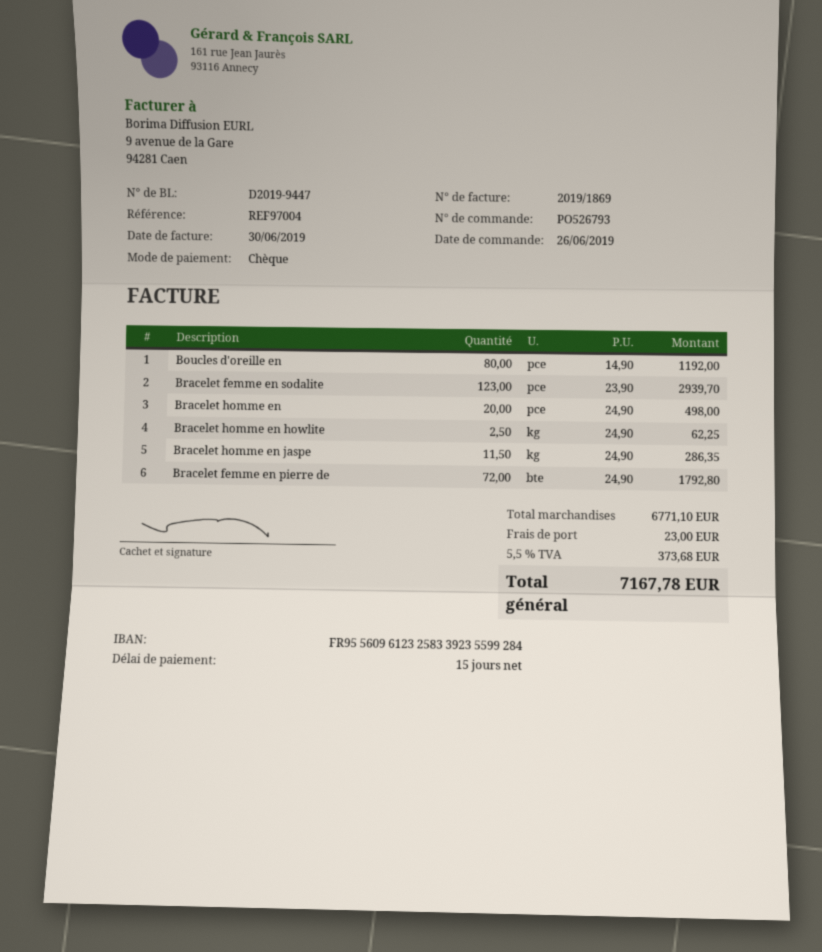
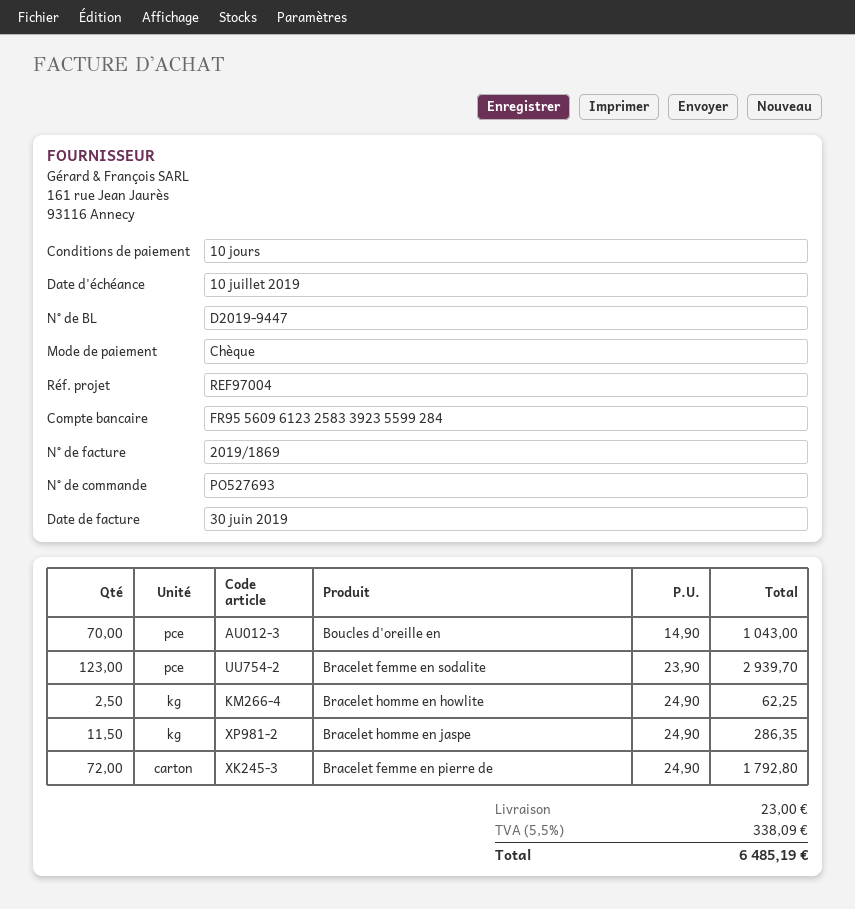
order number: PO526793 -> PO527693
payment terms: 15 days -> 10 days
Boucles d'oreille en: 80 x 14.90 = 1192.00 -> 70 x 14.90 = 1043.00
Bracelet homme en: 20 x 24.90 = 498.00 -> none
tax: 5.5% = 373.68 -> 5.5% = 338.09
total: 7167.78 -> 6485.19

